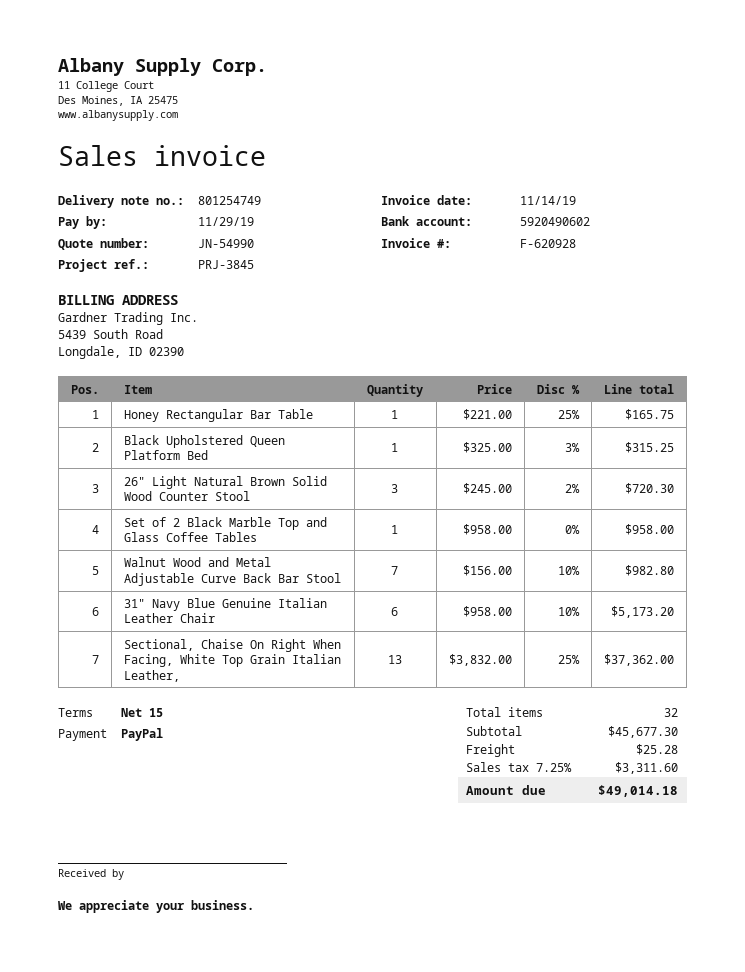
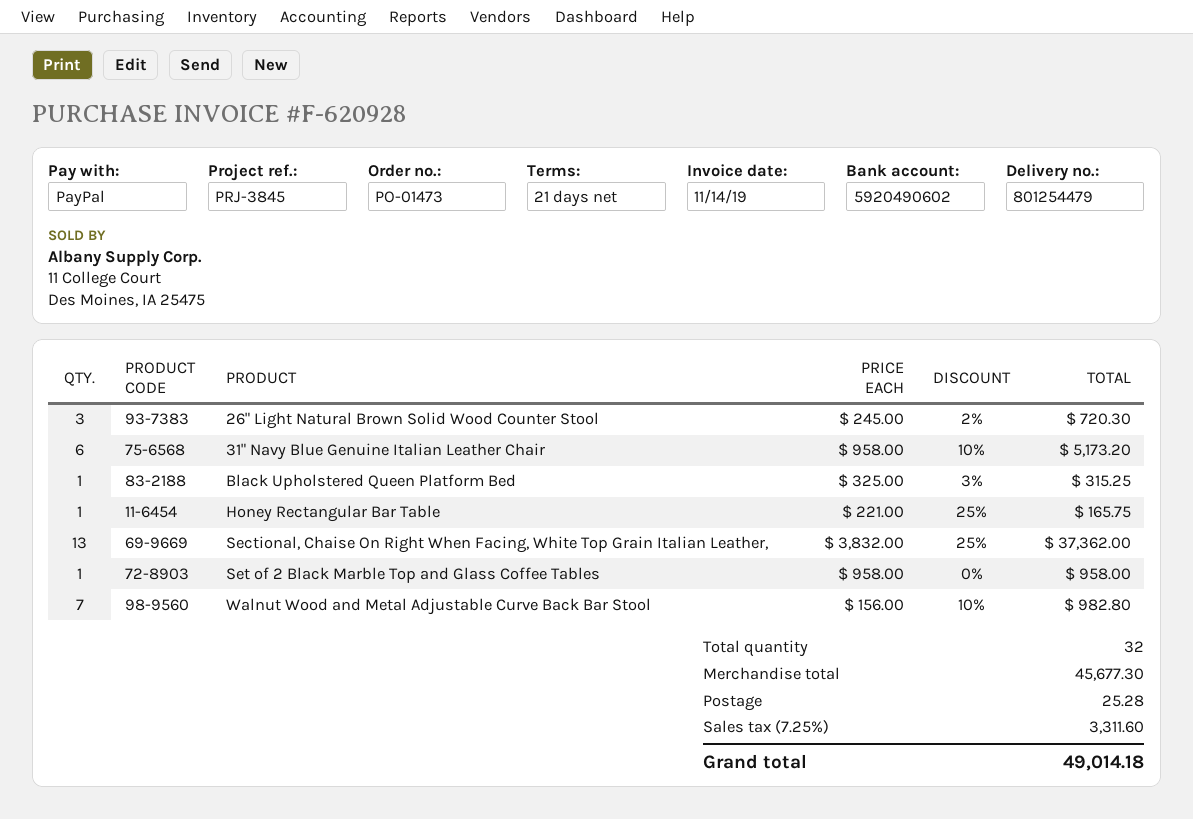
delivery note number: 801254749 -> 801254479
payment terms: 15 days -> 21 days

